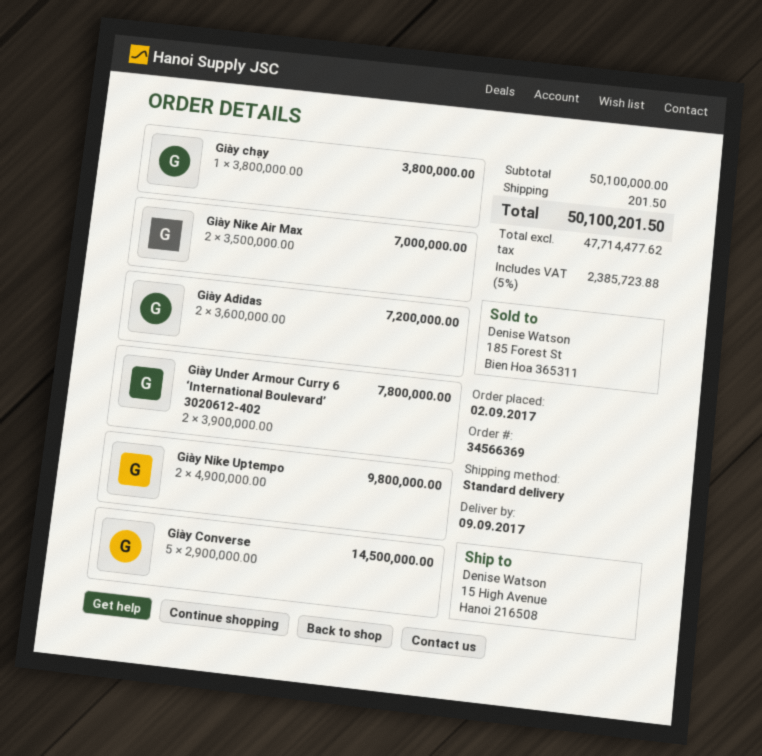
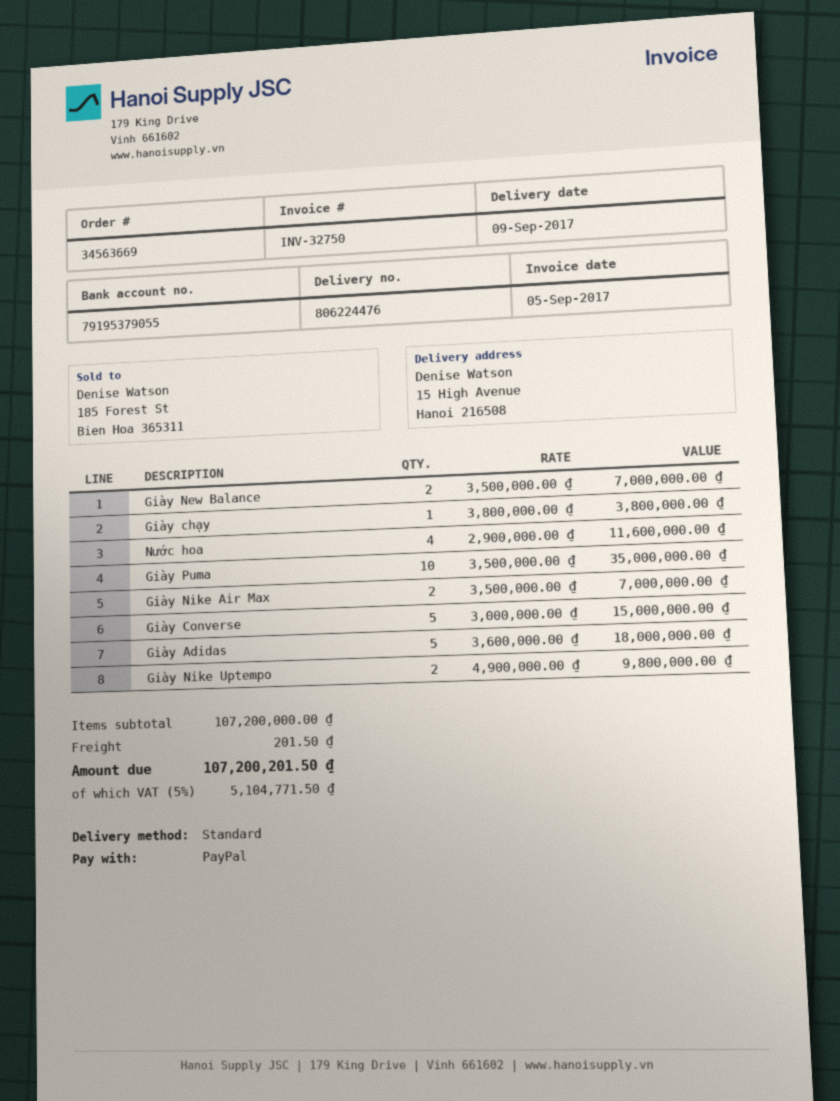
order number: 34566369 -> 34563669
Giày Adidas: 2 x 3600000.00 = 7200000.00 -> 5 x 3600000.00 = 18000000.00
Giày Under Armour Curry 6 ‘International Boulevard’ 3020612-402: 2 x 3900000.00 = 7800000.00 -> none
Giày Converse: 5 x 2900000.00 = 14500000.00 -> 5 x 3000000.00 = 15000000.00
Giày New Balance: none -> 2 x 3500000.00 = 7000000.00
Nước hoa: none -> 4 x 2900000.00 = 11600000.00
Giày Puma: none -> 10 x 3500000.00 = 35000000.00
subtotal: 50100000.00 -> 107200000.00
tax: 5% = 2385723.88 -> 5% = 5104771.50
total: 50100201.50 -> 107200201.50

